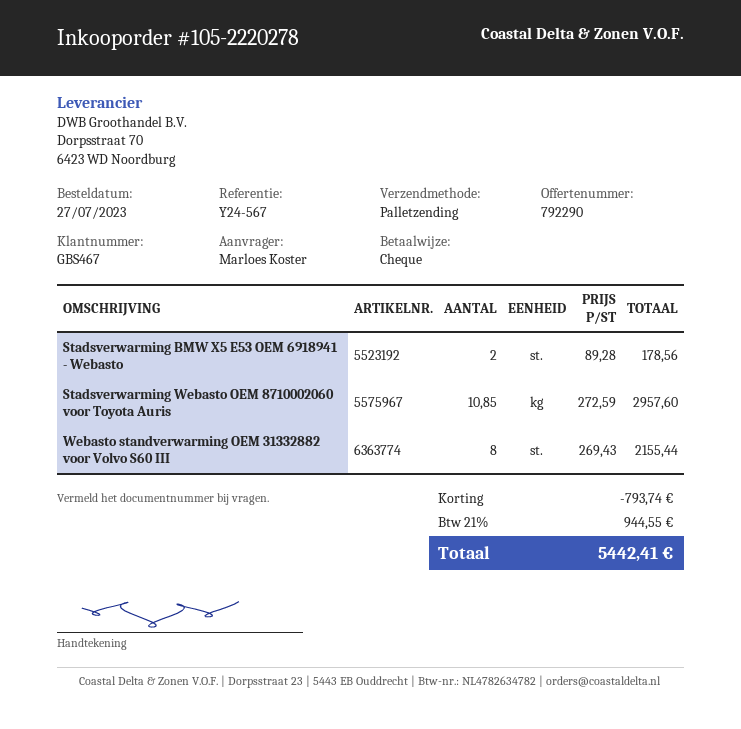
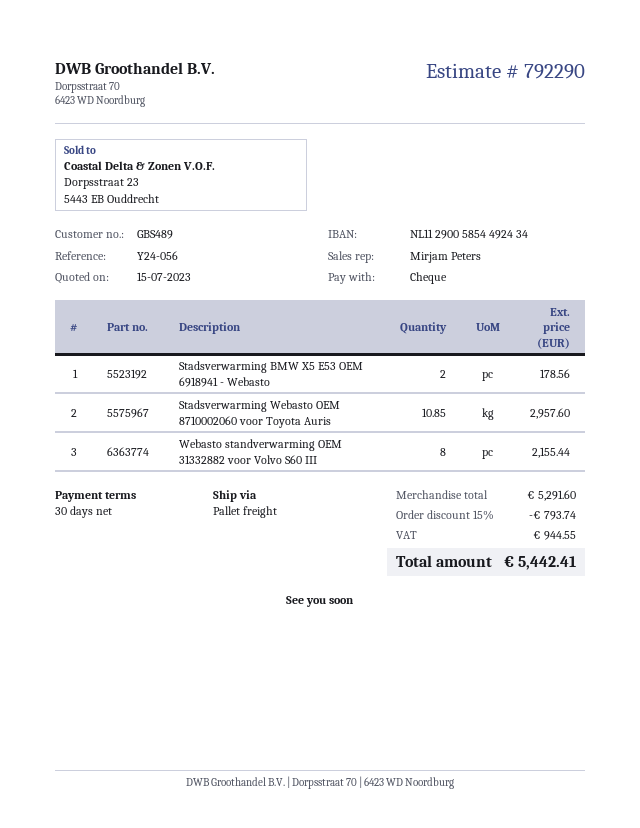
customer number: GBS467 -> GBS489
reference: Y24-567 -> Y24-056

